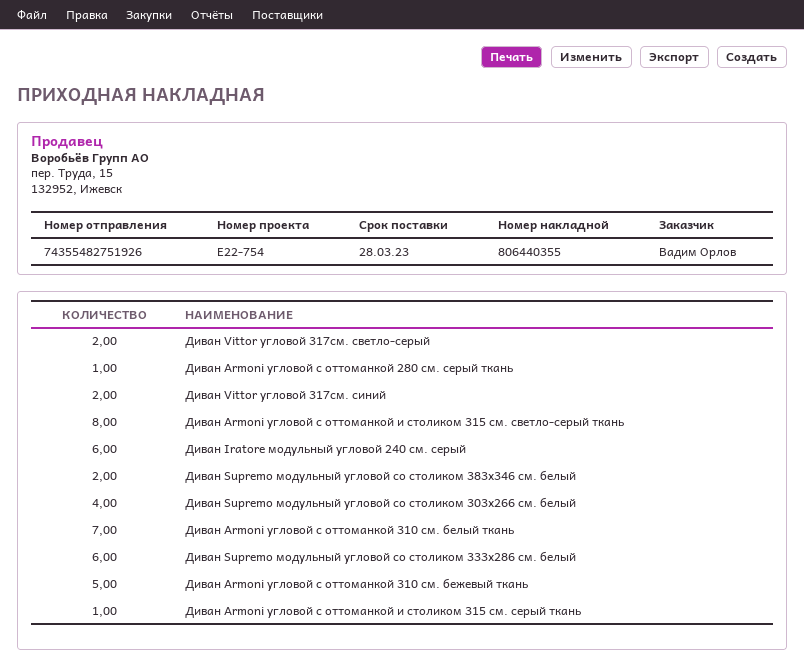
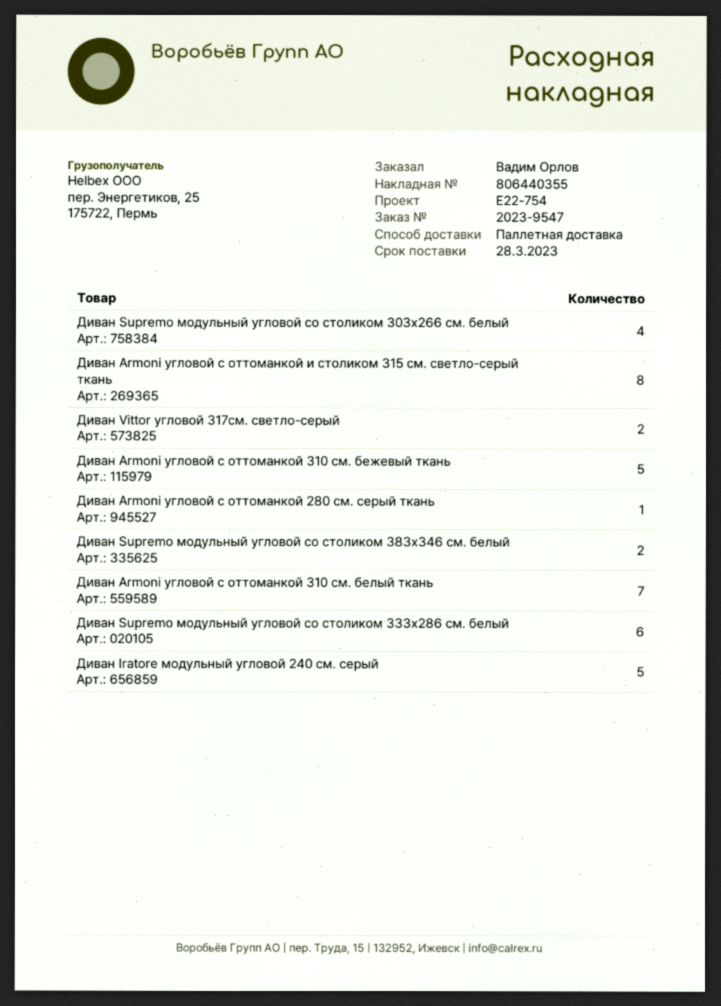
Диван Vittor угловой 317см. синий: 2 -> none
Диван Iratore модульный угловой 240 см. серый: 6 -> 5
Диван Armoni угловой с оттоманкой и столиком 315 см. серый ткань: 1 -> none

